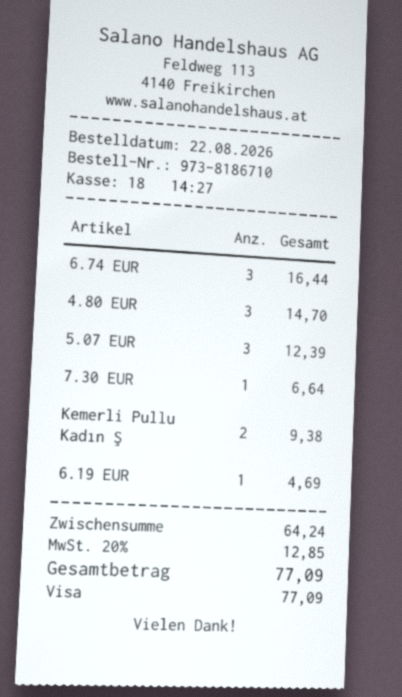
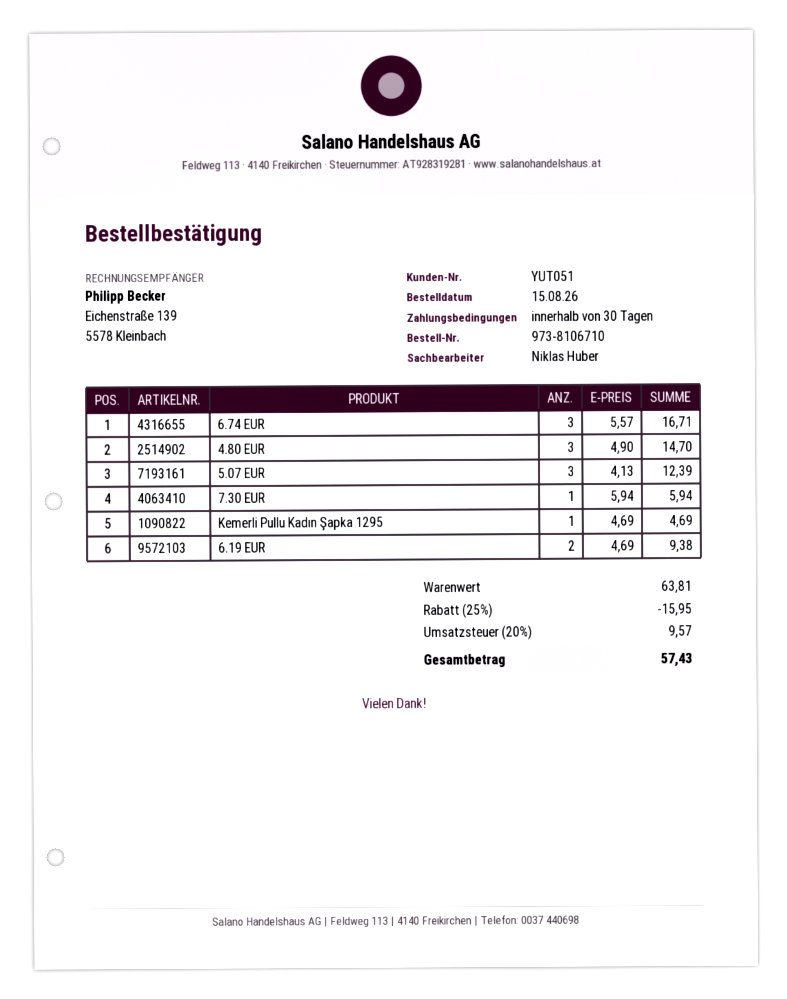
order number: 973-8186710 -> 973-8106710
order date: 2026-08-22 -> 2026-08-15
6.74 EUR: 3 for 16.44 -> 3 for 16.71
7.30 EUR: 1 for 6.64 -> 1 for 5.94
Kemerli Pullu Kadın Ş: 2 for 9.38 -> 1 for 4.69
6.19 EUR: 1 for 4.69 -> 2 for 9.38
subtotal: 64.24 -> 63.81
discount: none -> 25% = 15.95
tax: 20% = 12.85 -> 20% = 9.57
total: 77.09 -> 57.43

